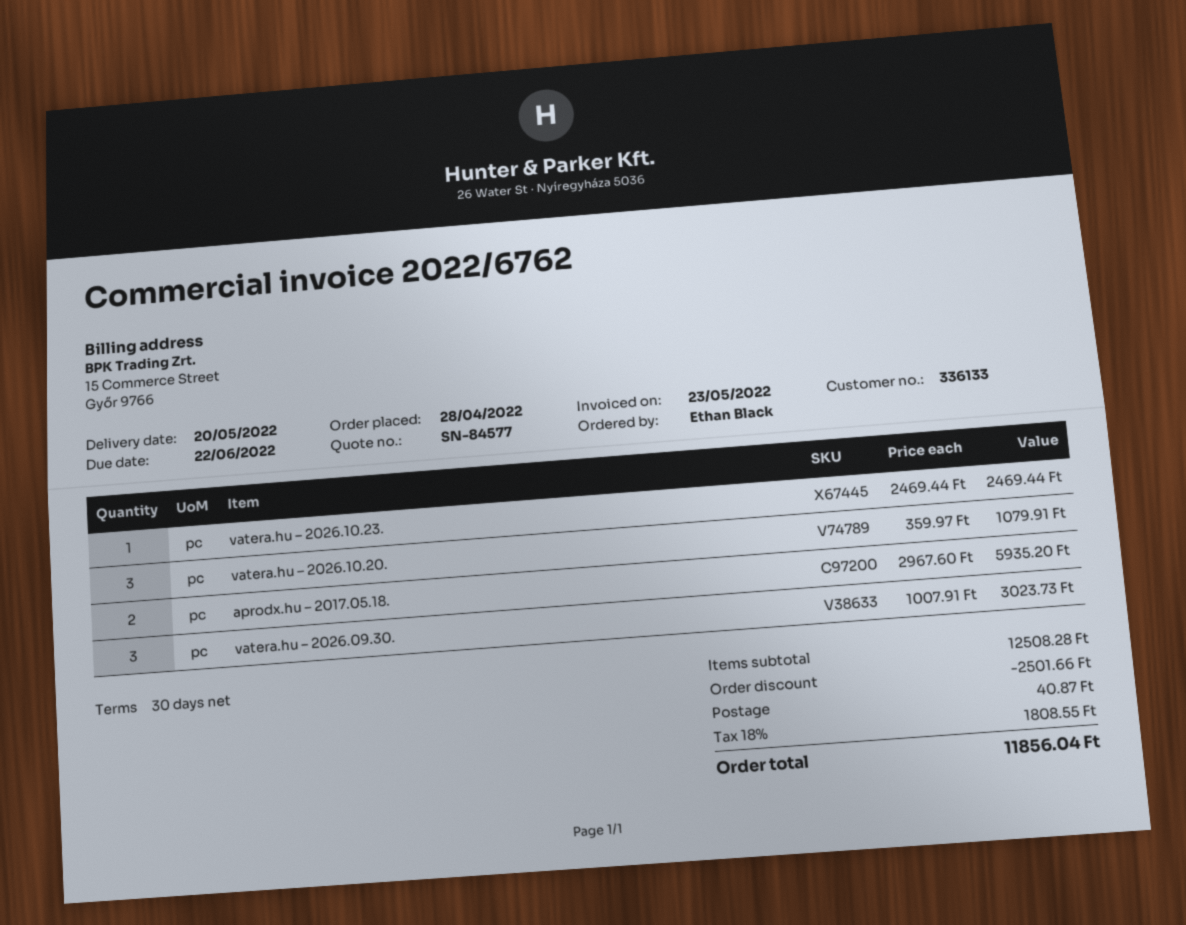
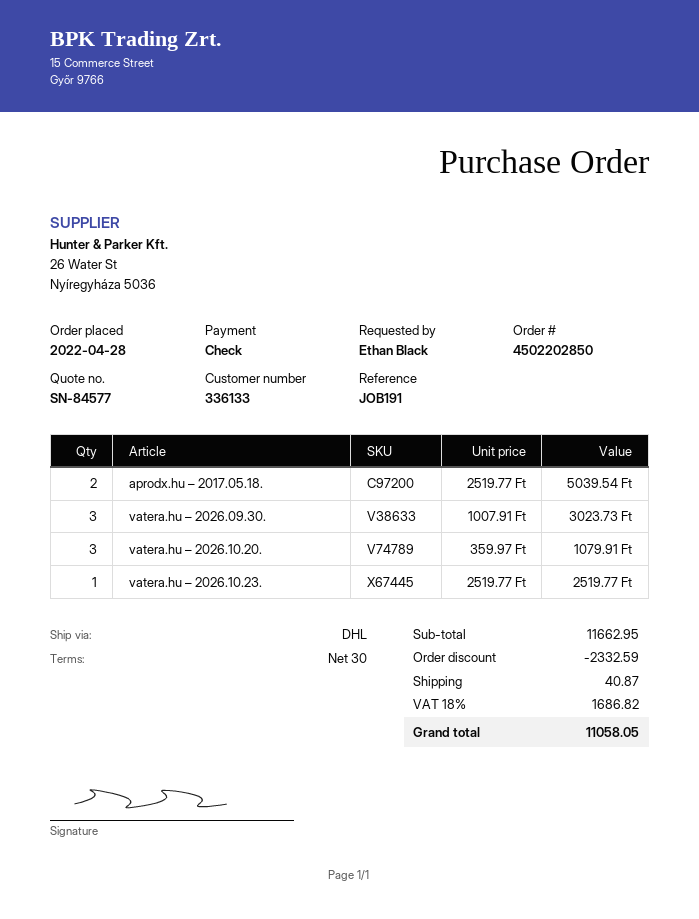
vatera.hu – 2026.10.23.: 1 x 2469.44 = 2469.44 -> 1 x 2519.77 = 2519.77
aprodx.hu – 2017.05.18.: 2 x 2967.60 = 5935.20 -> 2 x 2519.77 = 5039.54
subtotal: 12508.28 -> 11662.95
discount: 2501.66 -> 2332.59
tax: 18% = 1808.55 -> 18% = 1686.82
total: 11856.04 -> 11058.05

